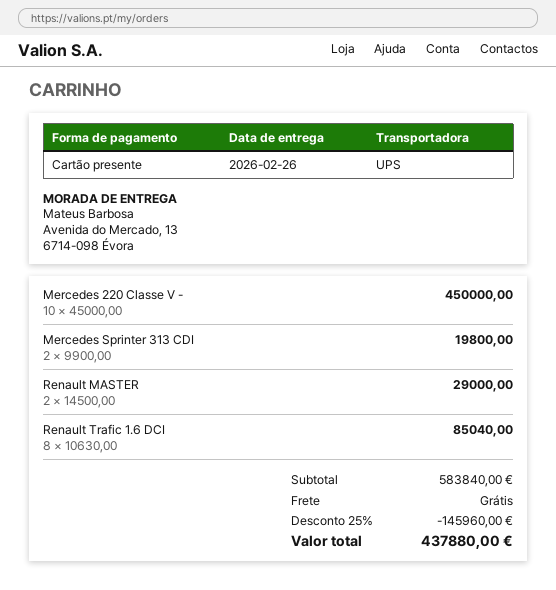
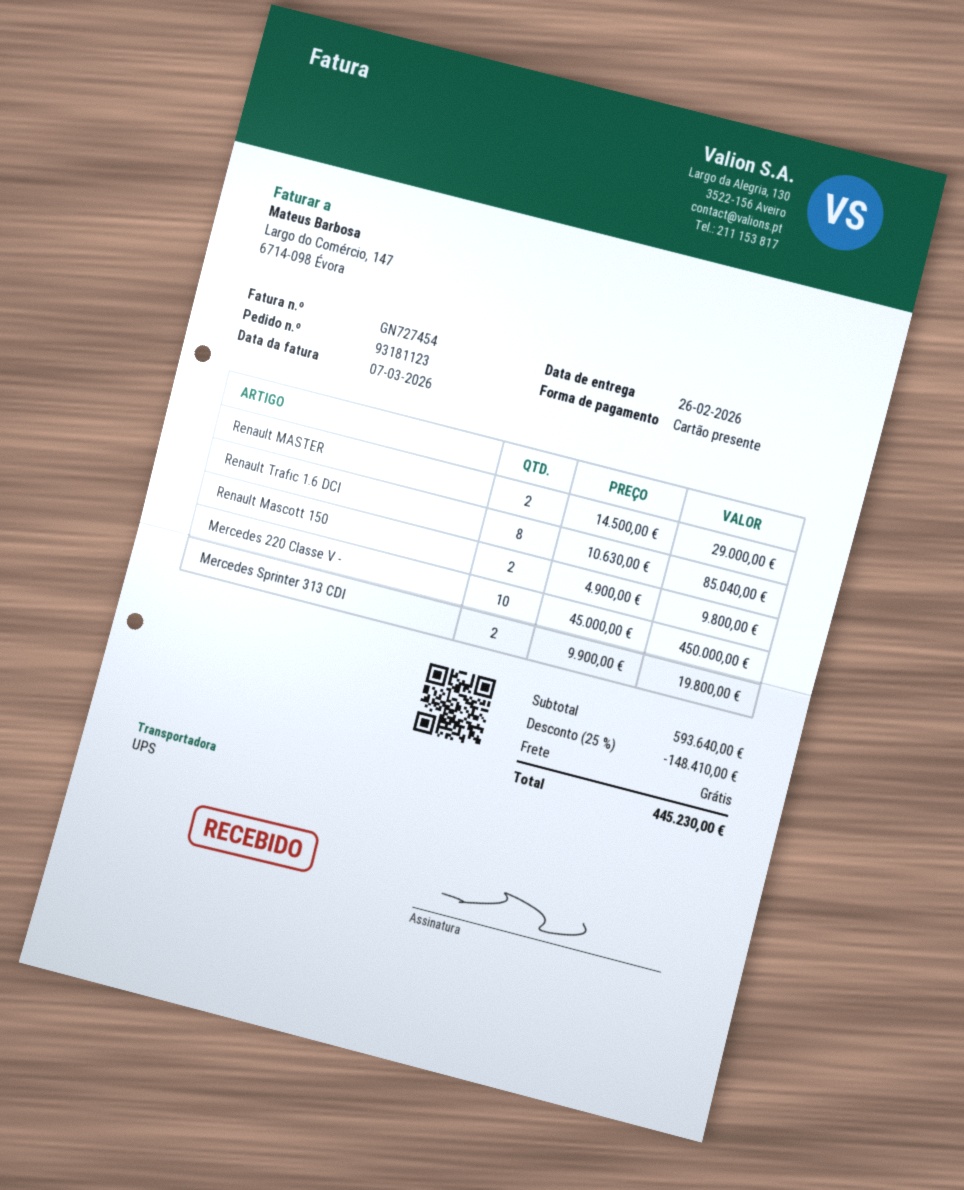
Renault Mascott 150: none -> 2 x 4900.00 = 9800.00
subtotal: 583840.00 -> 593640.00
discount: 25% = 145960.00 -> 25% = 148410.00
total: 437880.00 -> 445230.00

